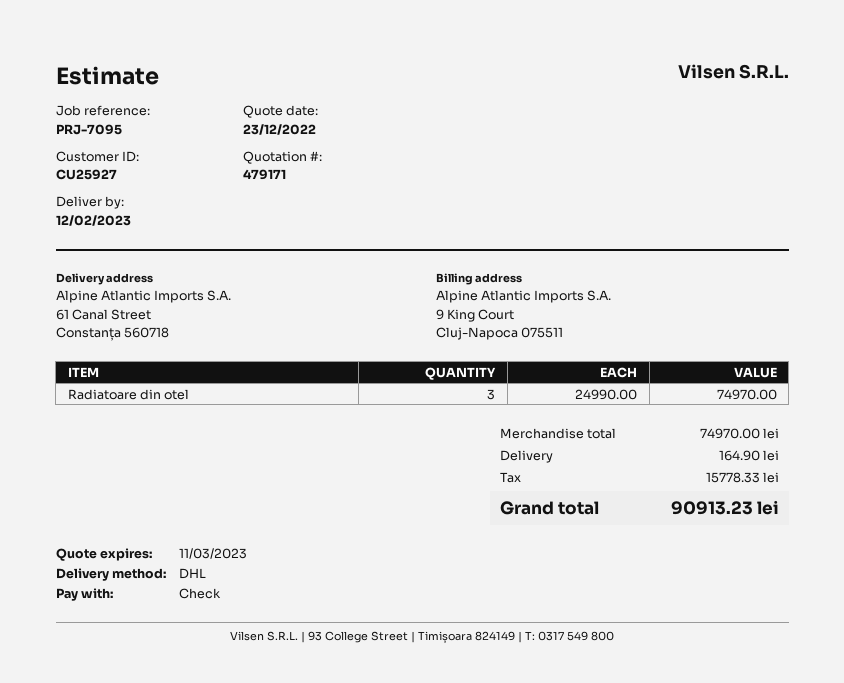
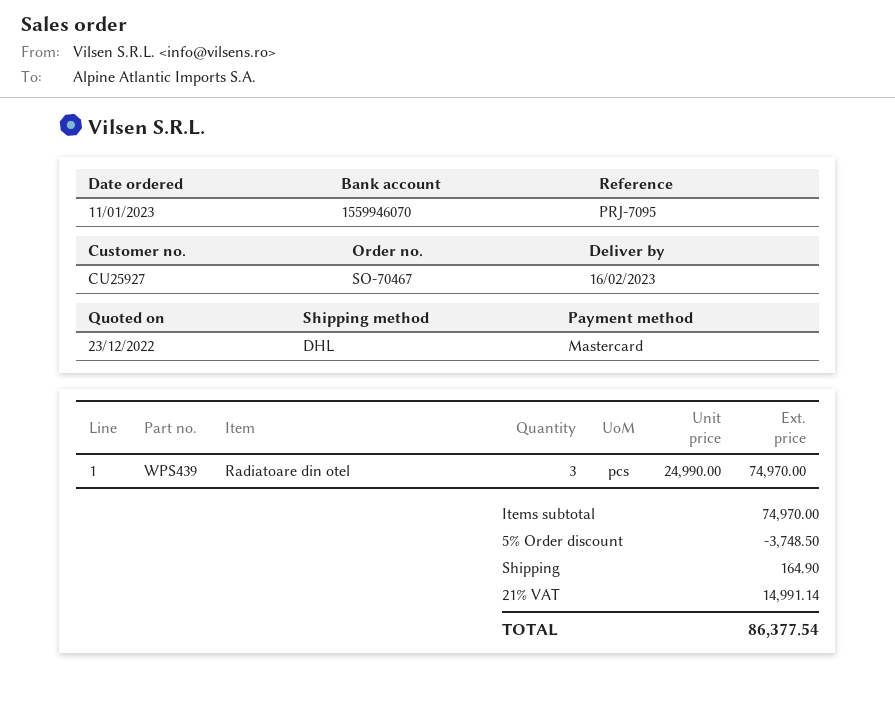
delivery date: 2023-02-12 -> 2023-02-16
payment method: cheque -> Mastercard
discount: none -> 5% = 3748.50
tax: 15778.33 -> 14991.14
total: 90913.23 -> 86377.54

